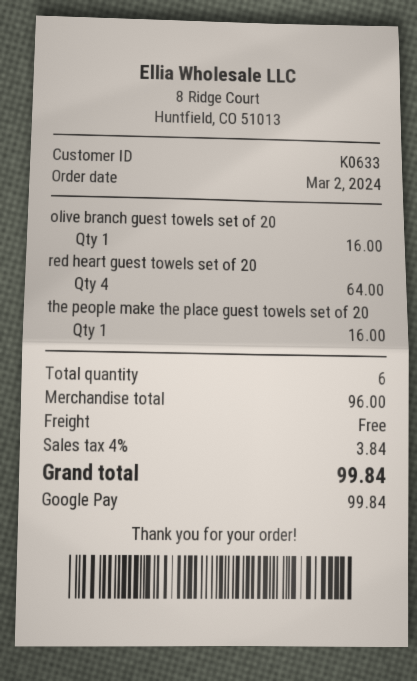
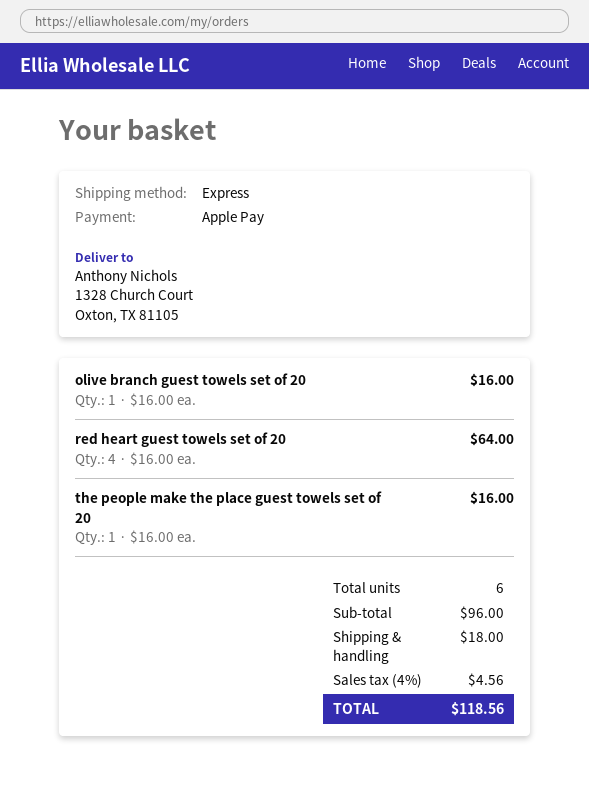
payment method: Google Pay -> Apple Pay
shipping: 0.00 -> 18.00
tax: 4% = 3.84 -> 4% = 4.56
total: 99.84 -> 118.56

